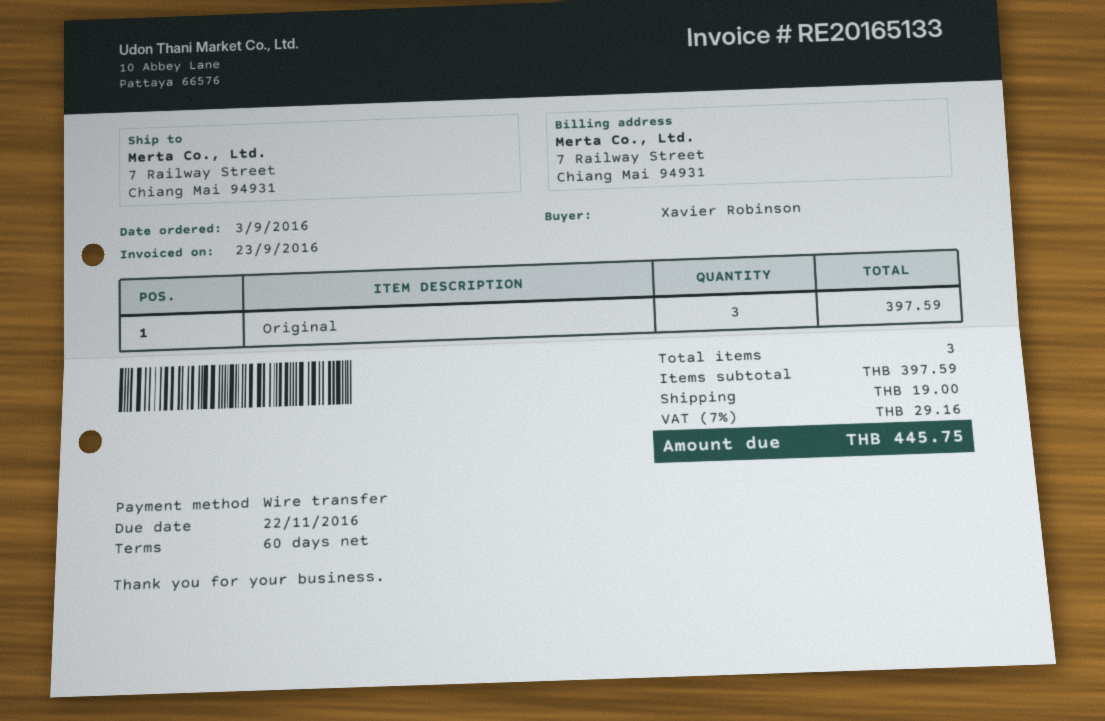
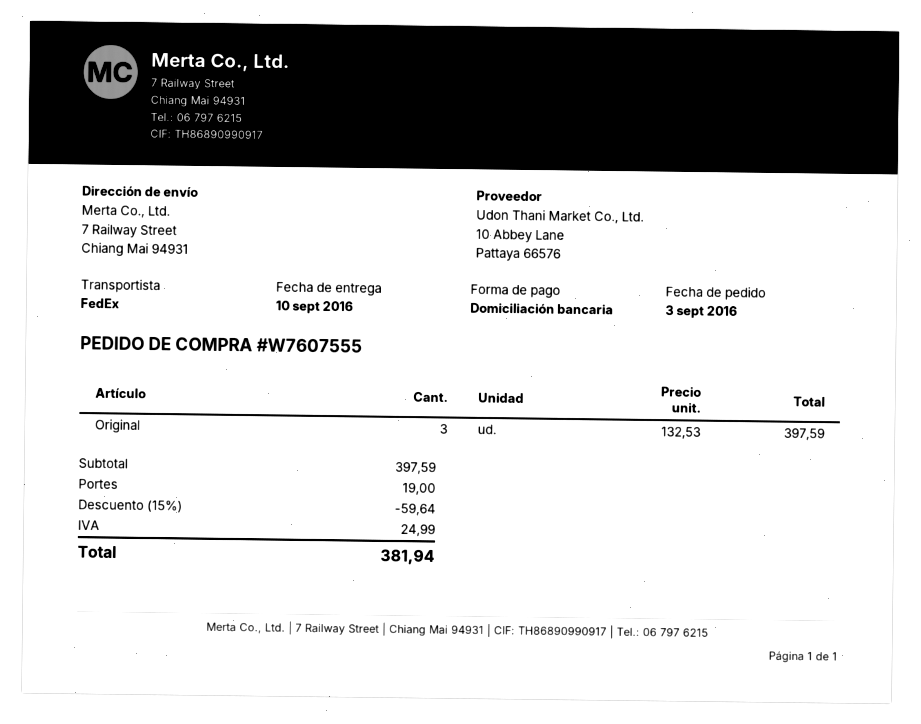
payment method: bank transfer -> direct debit
discount: none -> 15% = 59.64
tax: 29.16 -> 24.99
total: 445.75 -> 381.94

